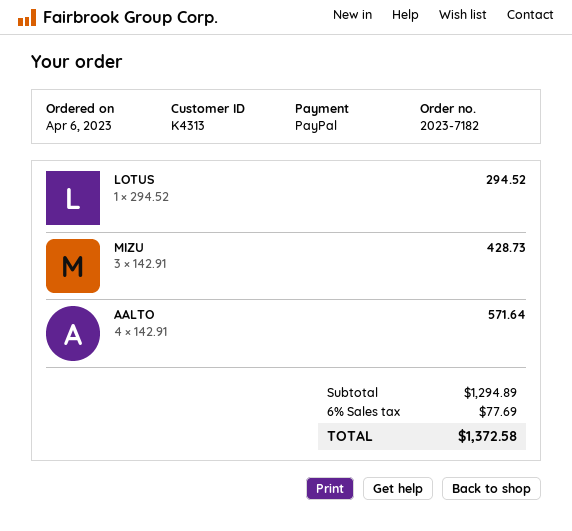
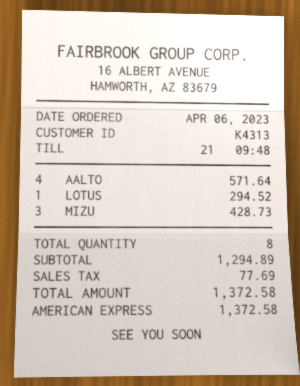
payment method: PayPal -> American Express

